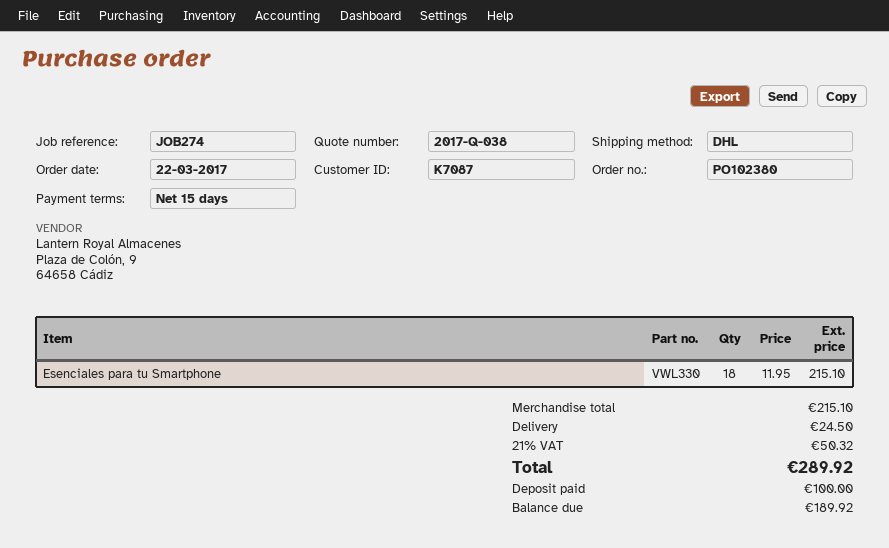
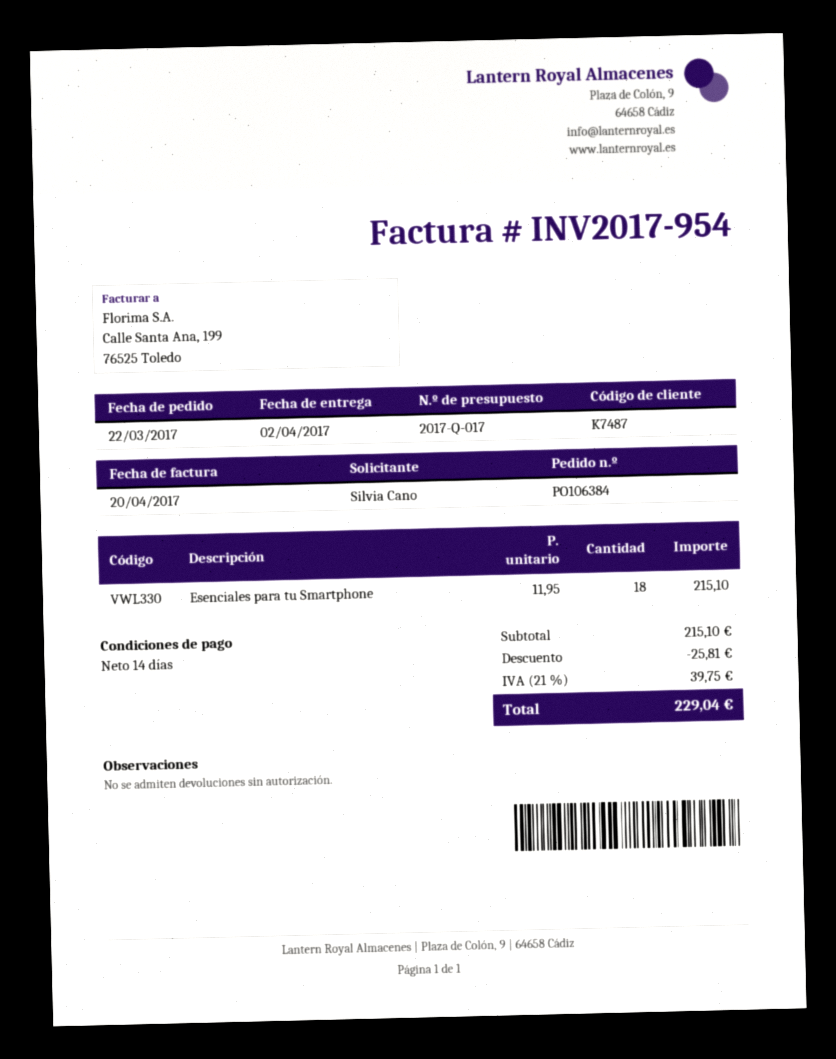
quote number: 2017-Q-038 -> 2017-Q-017
order number: PO102380 -> PO106384
payment terms: 15 days -> 14 days
customer number: K7087 -> K7487
discount: none -> 25.81
shipping: 24.50 -> none
tax: 21% = 50.32 -> 21% = 39.75
total: 289.92 -> 229.04

